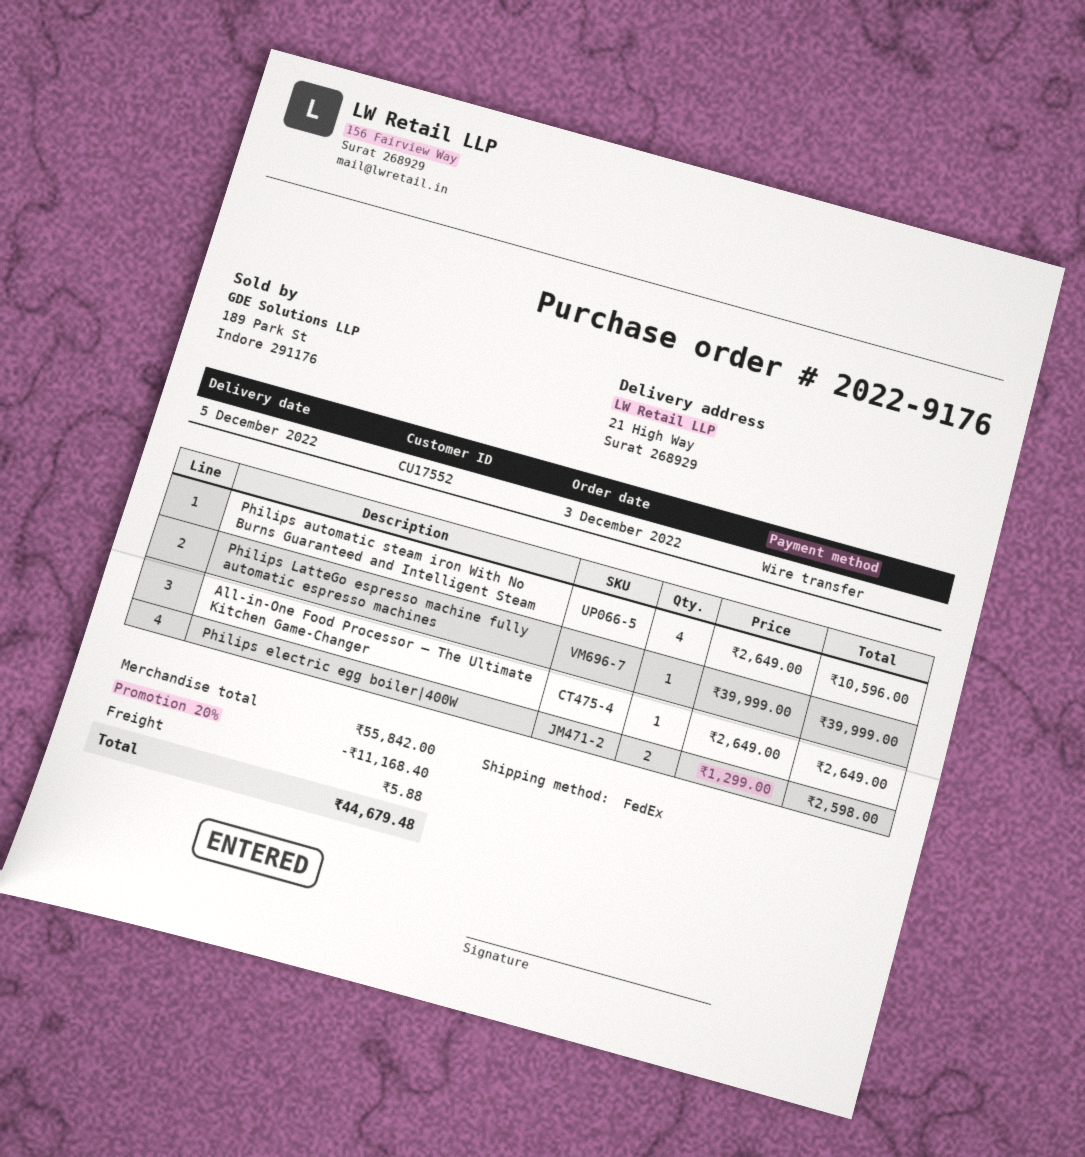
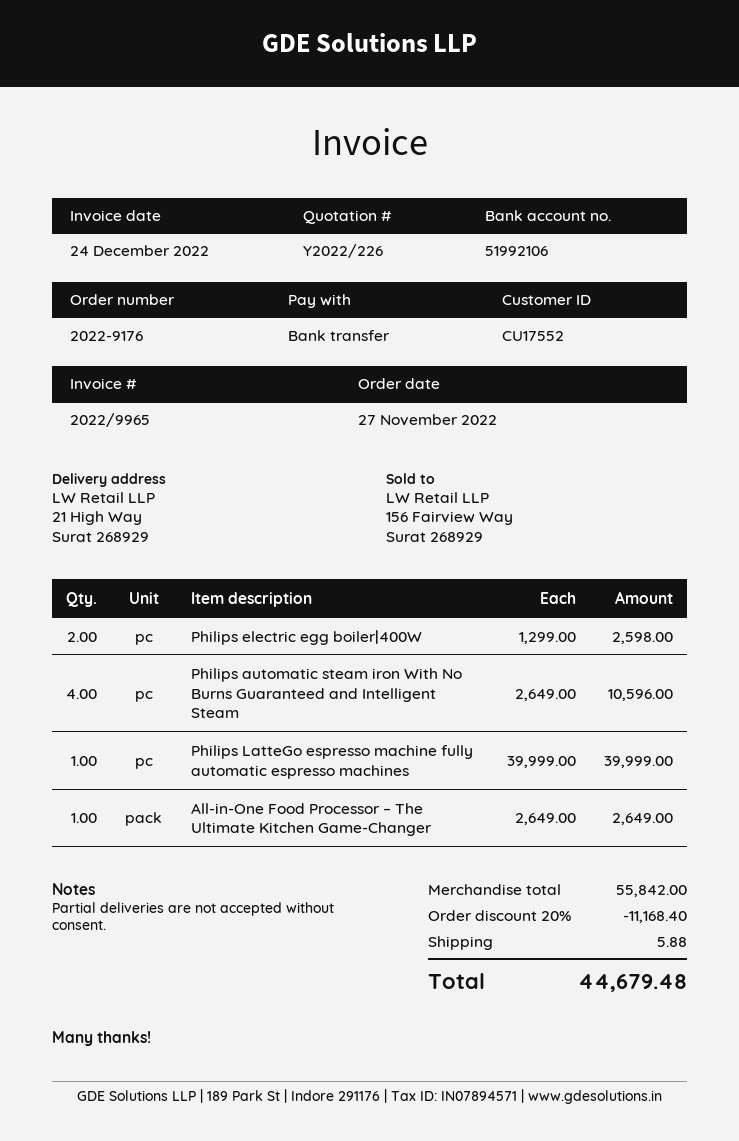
order date: 2022-12-03 -> 2022-11-27

